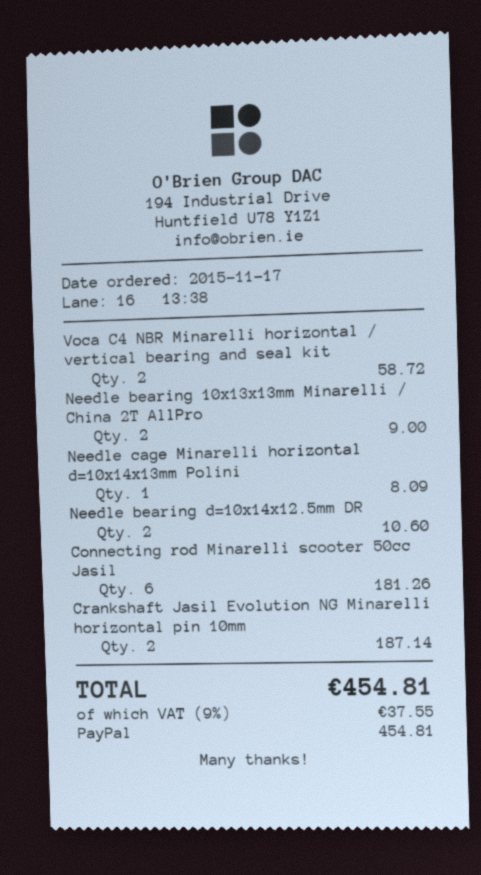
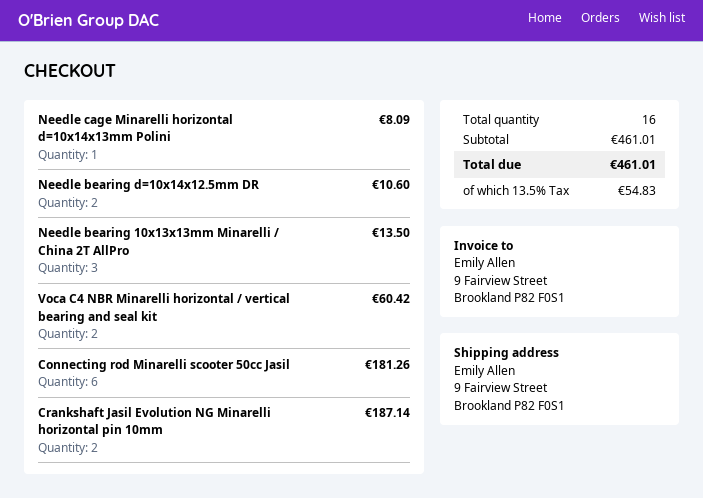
Voca C4 NBR Minarelli horizontal / vertical bearing and seal kit: 2 for 58.72 -> 2 for 60.42
Needle bearing 10x13x13mm Minarelli / China 2T AllPro: 2 for 9.00 -> 3 for 13.50
tax: 9% = 37.55 -> 13.5% = 54.83
total: 454.81 -> 461.01

